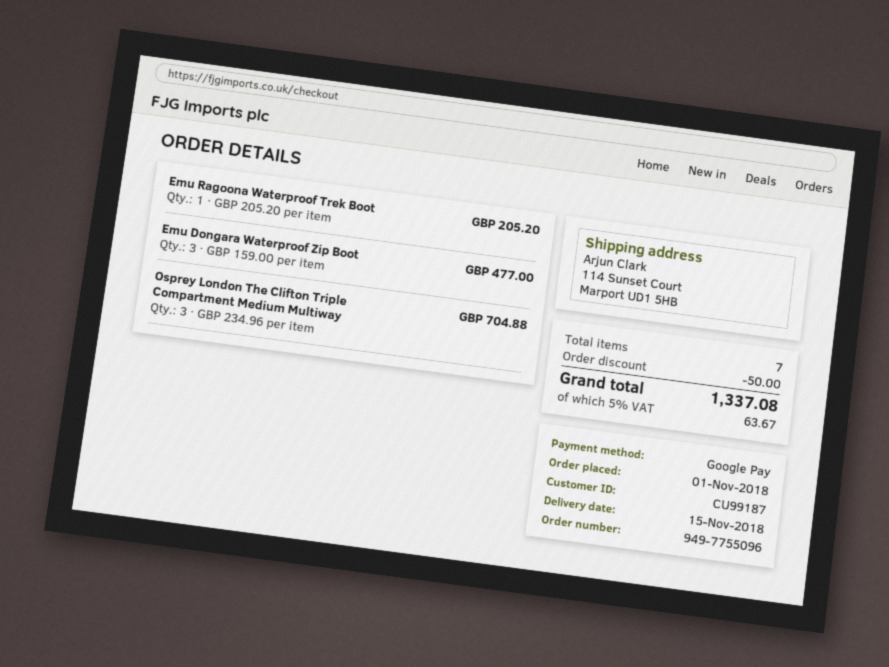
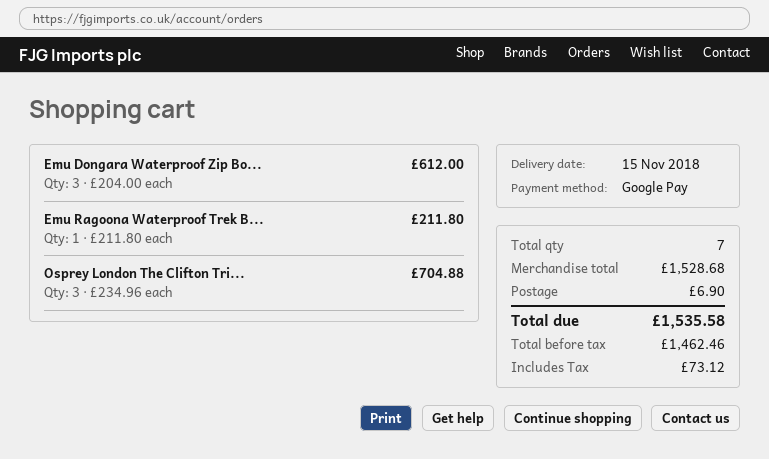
Emu Ragoona Waterproof Trek Boot: 1 x 205.20 = 205.20 -> 1 x 211.80 = 211.80
Emu Dongara Waterproof Zip Boot: 3 x 159.00 = 477.00 -> 3 x 204.00 = 612.00
discount: 50.00 -> none
shipping: none -> 6.90
tax: 63.67 -> 73.12
total: 1337.08 -> 1535.58

